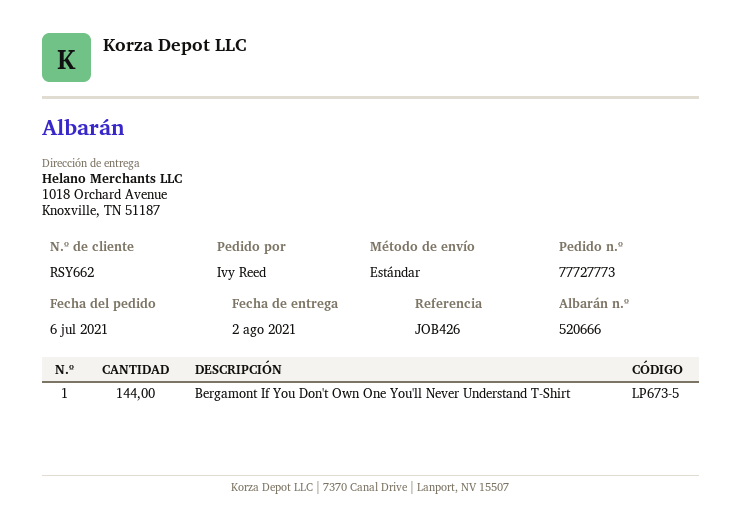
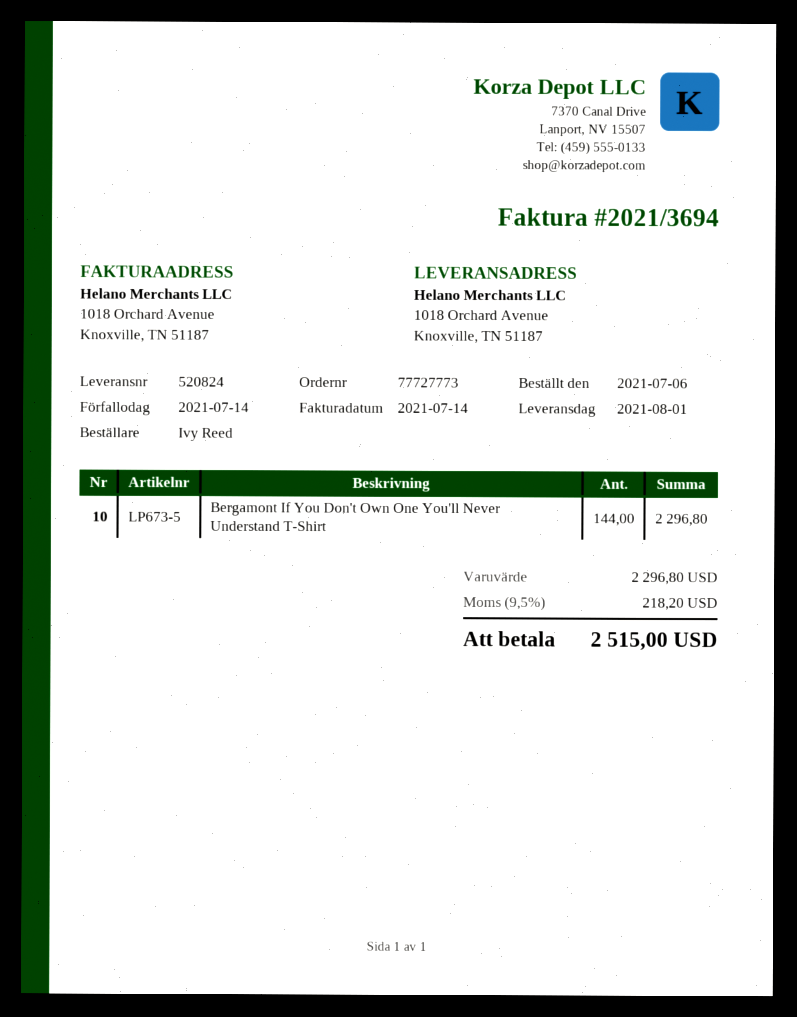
delivery note number: 520666 -> 520824
delivery date: 2021-08-02 -> 2021-08-01

